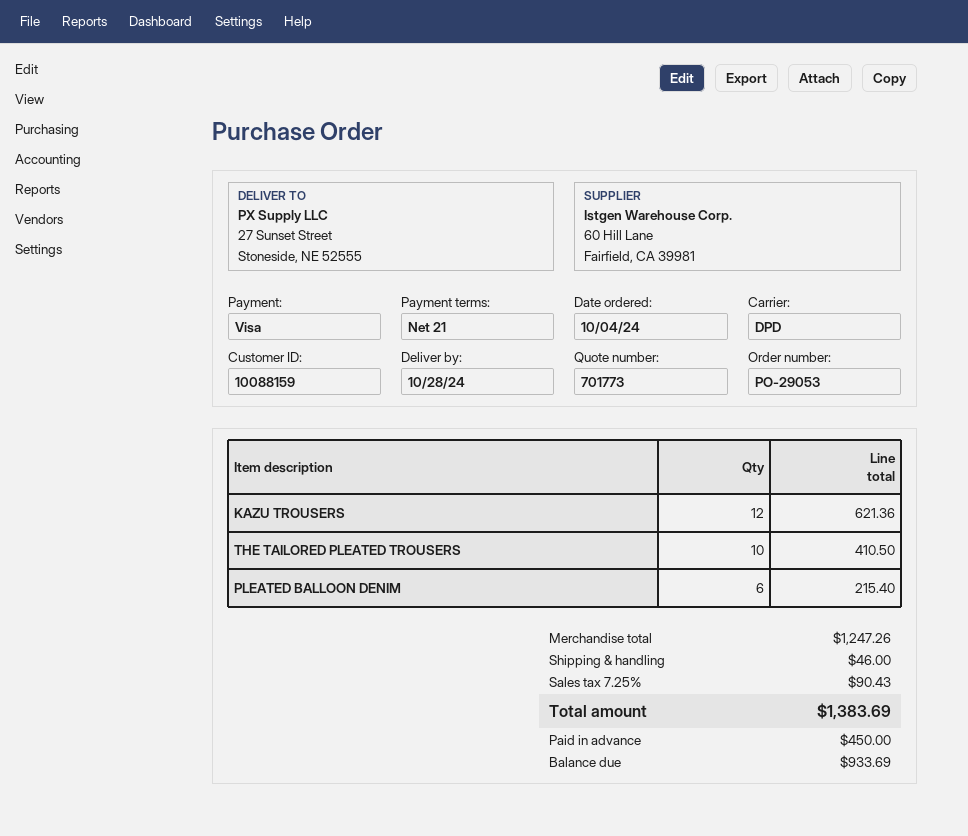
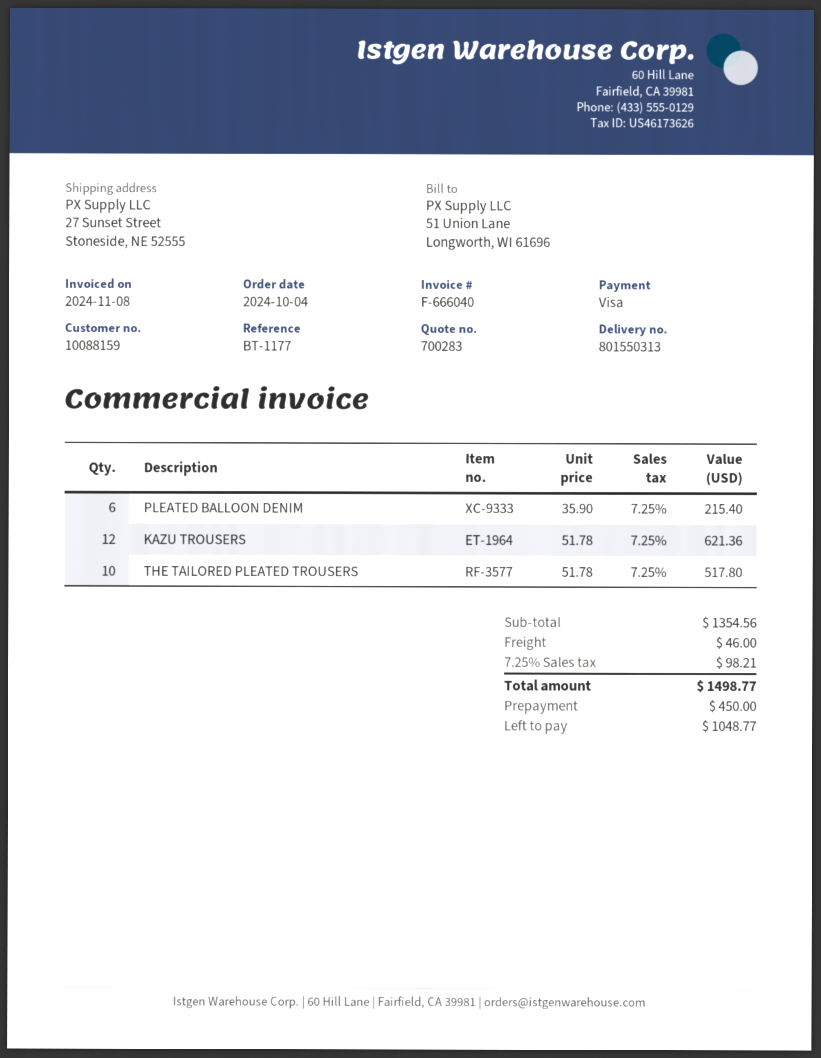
quote number: 701773 -> 700283
THE TAILORED PLEATED TROUSERS: 10 for 410.50 -> 10 for 517.80
subtotal: 1247.26 -> 1354.56
tax: 7.25% = 90.43 -> 7.25% = 98.21
total: 1383.69 -> 1498.77
balance: 933.69 -> 1048.77

